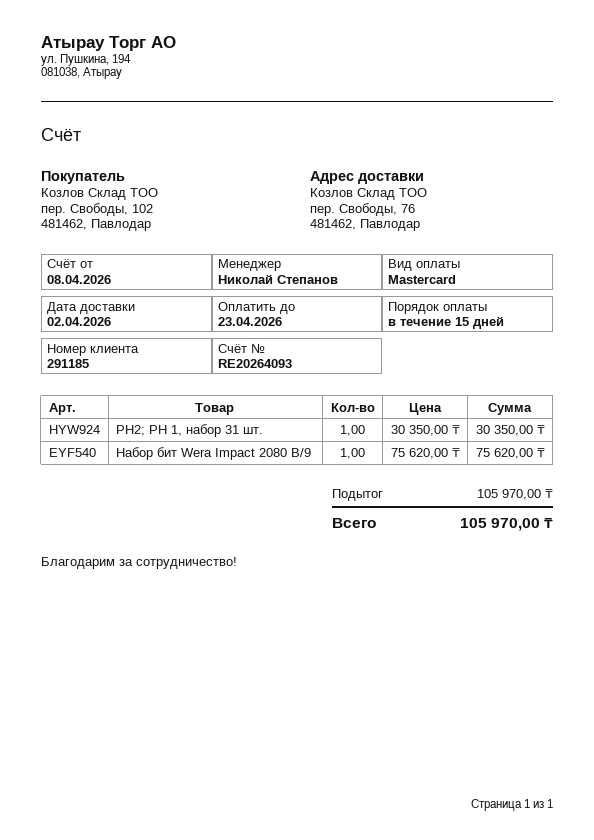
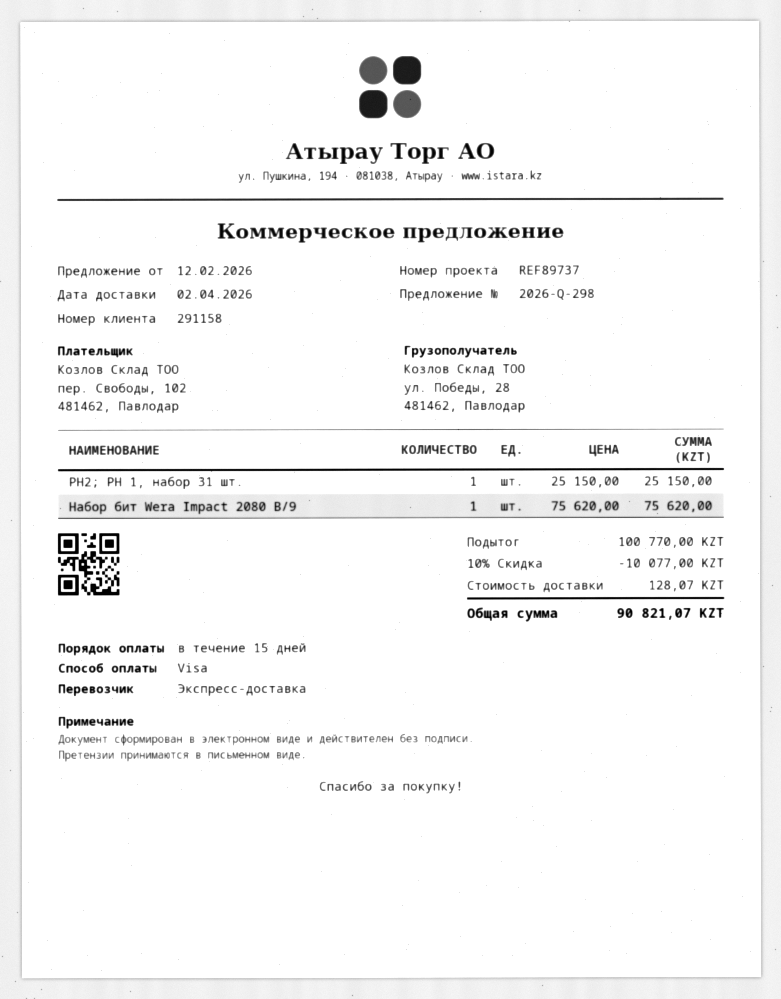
customer number: 291185 -> 291158
payment method: Mastercard -> Visa
ship to: пер. Свободы, 76, 481462, Павлодар -> ул. Победы, 28, 481462, Павлодар
PH2; PH 1, набор 31 шт.: 1 x 30350.00 = 30350.00 -> 1 x 25150.00 = 25150.00
subtotal: 105970.00 -> 100770.00
discount: none -> 10% = 10077.00
shipping: none -> 128.07
total: 105970.00 -> 90821.07

